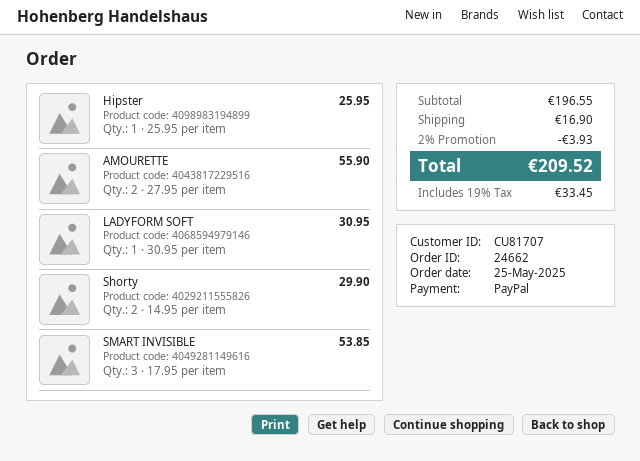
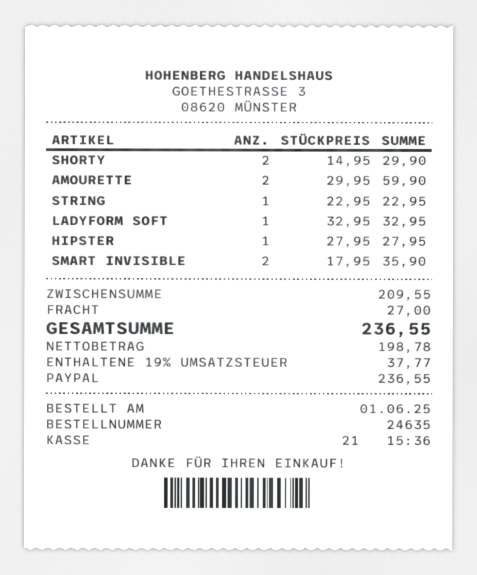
order number: 24662 -> 24635
order date: 2025-05-25 -> 2025-06-01
Hipster: 1 x 25.95 = 25.95 -> 1 x 27.95 = 27.95
AMOURETTE: 2 x 27.95 = 55.90 -> 2 x 29.95 = 59.90
LADYFORM SOFT: 1 x 30.95 = 30.95 -> 1 x 32.95 = 32.95
SMART INVISIBLE: 3 x 17.95 = 53.85 -> 2 x 17.95 = 35.90
STRING: none -> 1 x 22.95 = 22.95
subtotal: 196.55 -> 209.55
discount: 2% = 3.93 -> none
shipping: 16.90 -> 27.00
tax: 19% = 33.45 -> 19% = 37.77
total: 209.52 -> 236.55

